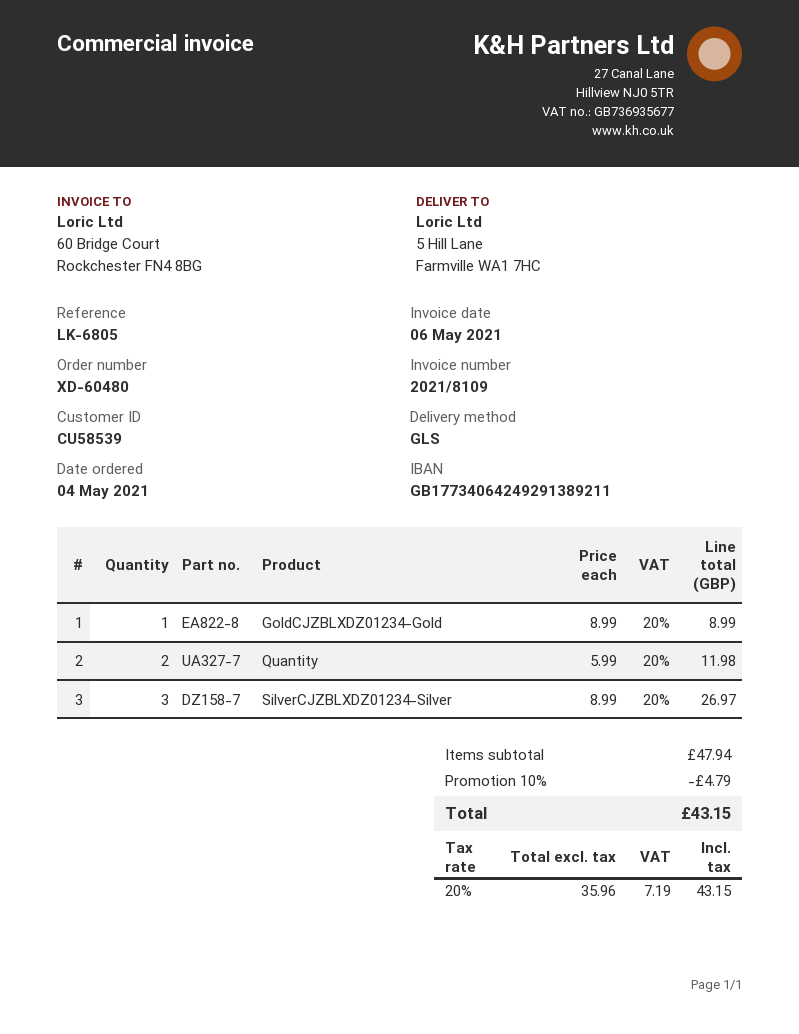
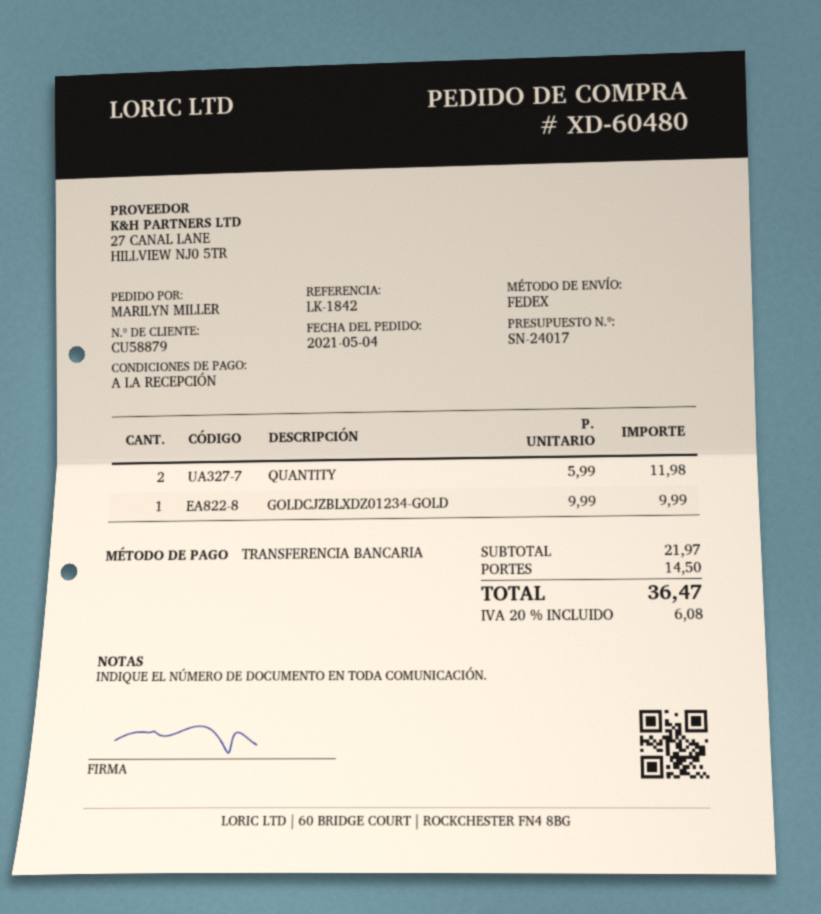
customer number: CU58539 -> CU58879
reference: LK-6805 -> LK-1842
shipping method: GLS -> FedEx
GoldCJZBLXDZ01234-Gold: 1 x 8.99 = 8.99 -> 1 x 9.99 = 9.99
SilverCJZBLXDZ01234-Silver: 3 x 8.99 = 26.97 -> none
subtotal: 47.94 -> 21.97
discount: 10% = 4.79 -> none
shipping: none -> 14.50
tax: 20% = 7.19 -> 20% = 6.08
total: 43.15 -> 36.47

